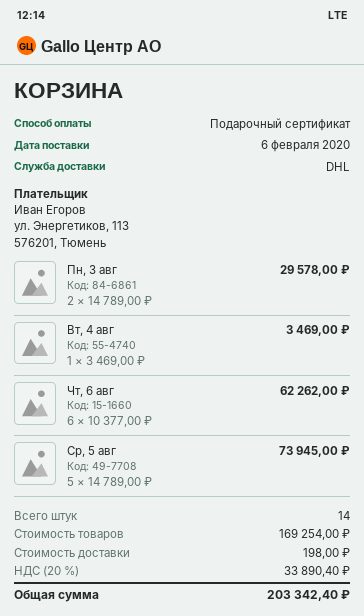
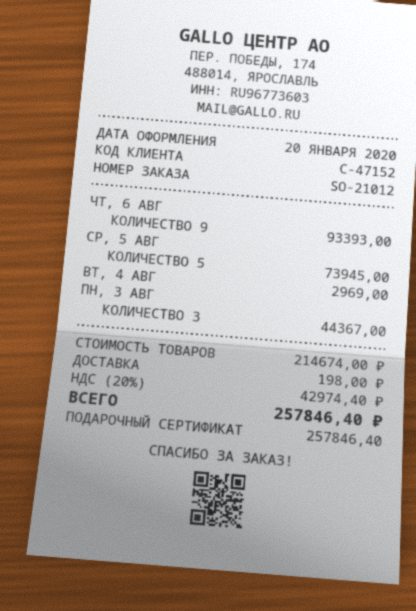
Пн, 3 авг: 2 for 29578.00 -> 3 for 44367.00
Вт, 4 авг: 1 for 3469.00 -> 1 for 2969.00
Чт, 6 авг: 6 for 62262.00 -> 9 for 93393.00
subtotal: 169254.00 -> 214674.00
tax: 20% = 33890.40 -> 20% = 42974.40
total: 203342.40 -> 257846.40

